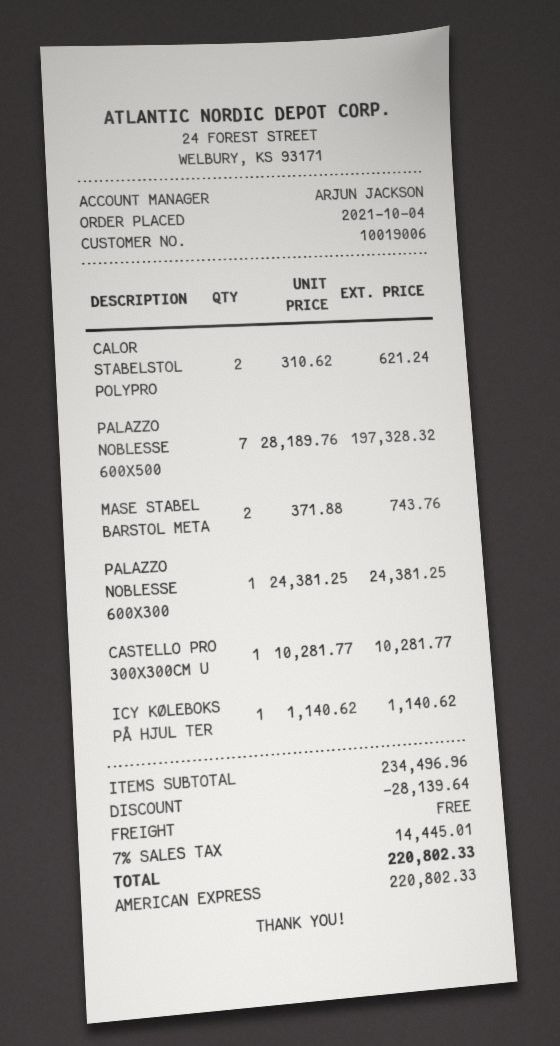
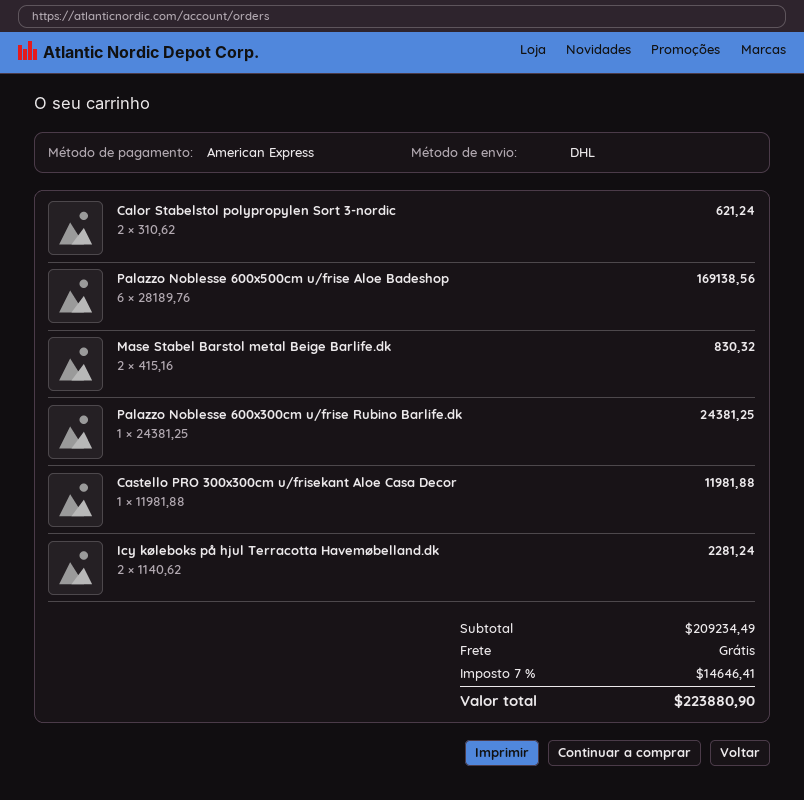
PALAZZO NOBLESSE 600X500: 7 x 28189.76 = 197328.32 -> 6 x 28189.76 = 169138.56
MASE STABEL BARSTOL META: 2 x 371.88 = 743.76 -> 2 x 415.16 = 830.32
CASTELLO PRO 300X300CM U: 1 x 10281.77 = 10281.77 -> 1 x 11981.88 = 11981.88
ICY KØLEBOKS PÅ HJUL TER: 1 x 1140.62 = 1140.62 -> 2 x 1140.62 = 2281.24
subtotal: 234496.96 -> 209234.49
discount: 28139.64 -> none
tax: 7% = 14445.01 -> 7% = 14646.41
total: 220802.33 -> 223880.90

